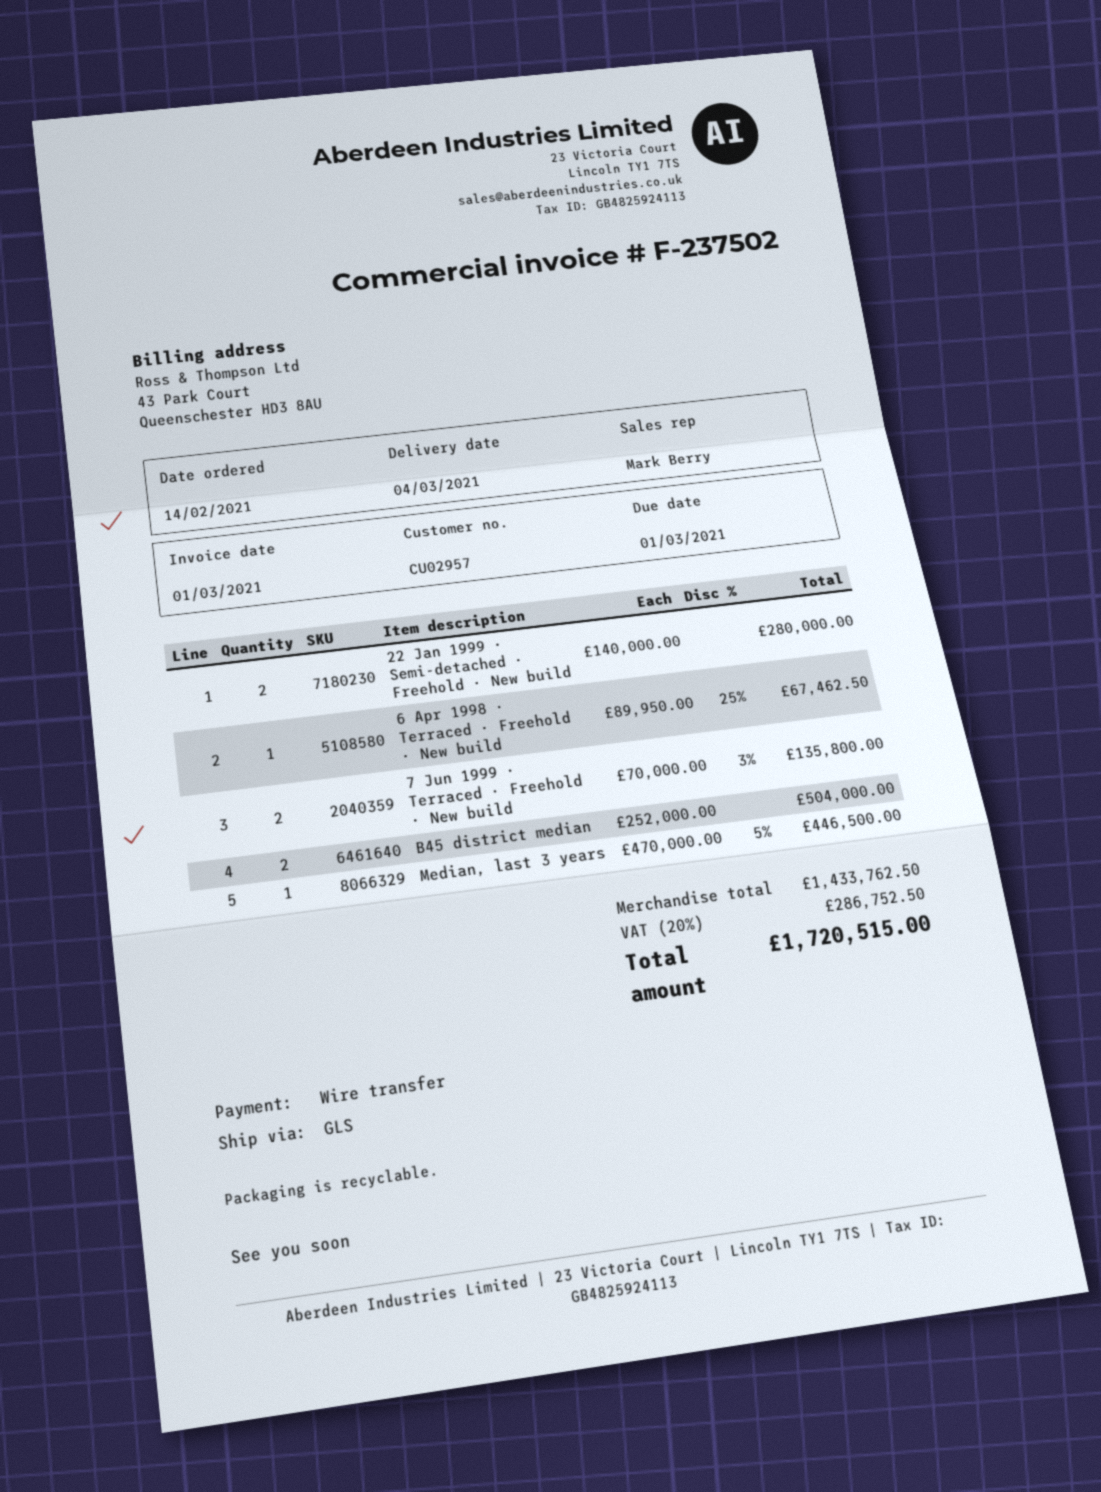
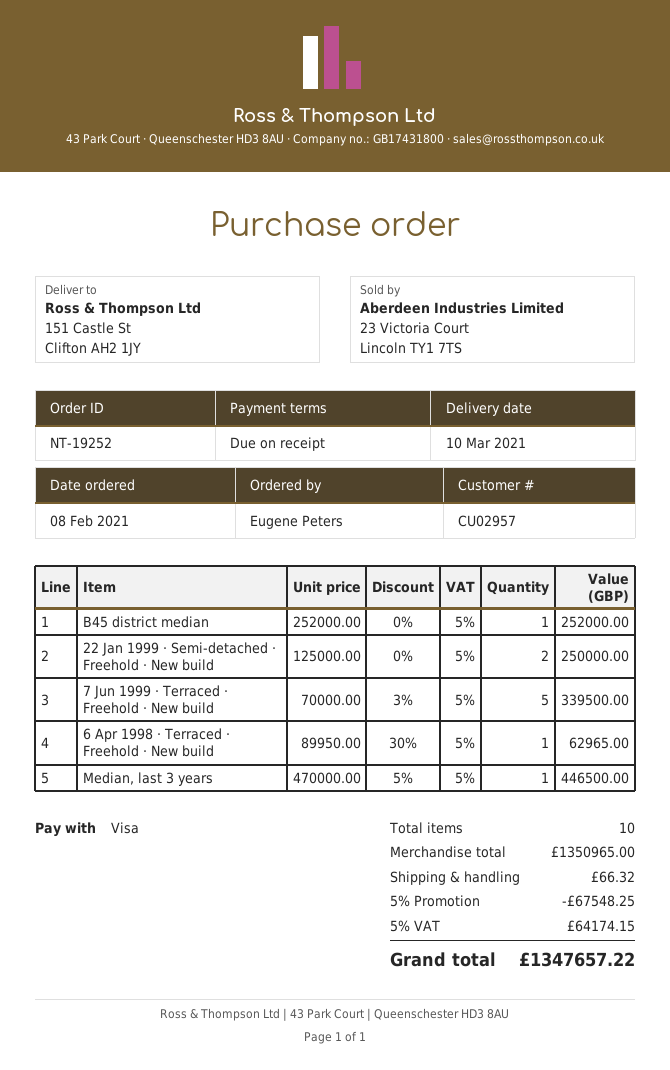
order date: 2021-02-14 -> 2021-02-08
delivery date: 2021-03-04 -> 2021-03-10
payment method: bank transfer -> Visa
22 Jan 1999 · Semi-detached · Freehold · New build: 2 x 140000.00 = 280000.00 -> 2 x 125000.00 = 250000.00
6 Apr 1998 · Terraced · Freehold · New build: 1 x 89950.00 - 25% = 67462.50 -> 1 x 89950.00 - 30% = 62965.00
7 Jun 1999 · Terraced · Freehold · New build: 2 x 70000.00 - 3% = 135800.00 -> 5 x 70000.00 - 3% = 339500.00
B45 district median: 2 x 252000.00 = 504000.00 -> 1 x 252000.00 = 252000.00
subtotal: 1433762.50 -> 1350965.00
discount: none -> 5% = 67548.25
shipping: none -> 66.32
tax: 20% = 286752.50 -> 5% = 64174.15
total: 1720515.00 -> 1347657.22

